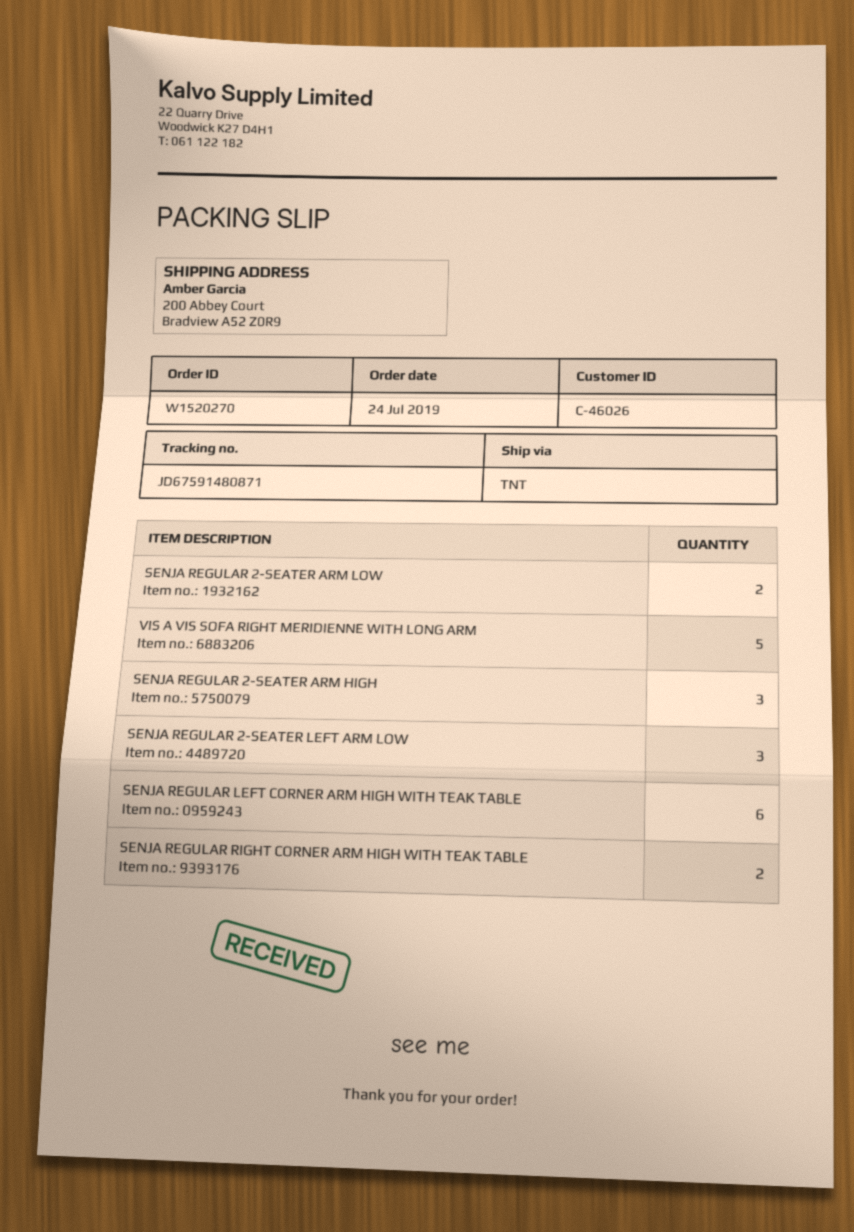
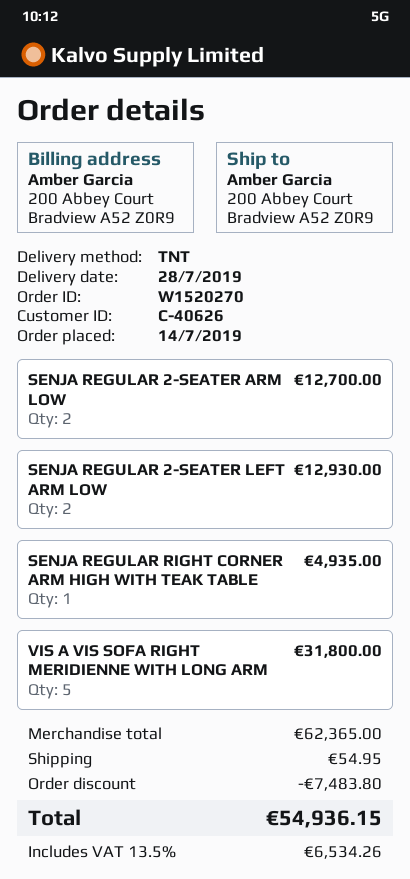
order date: 2019-07-24 -> 2019-07-14
customer number: C-46026 -> C-40626
SENJA REGULAR 2-SEATER ARM HIGH: 3 -> none
SENJA REGULAR 2-SEATER LEFT ARM LOW: 3 -> 2
SENJA REGULAR LEFT CORNER ARM HIGH WITH TEAK TABLE: 6 -> none
SENJA REGULAR RIGHT CORNER ARM HIGH WITH TEAK TABLE: 2 -> 1

